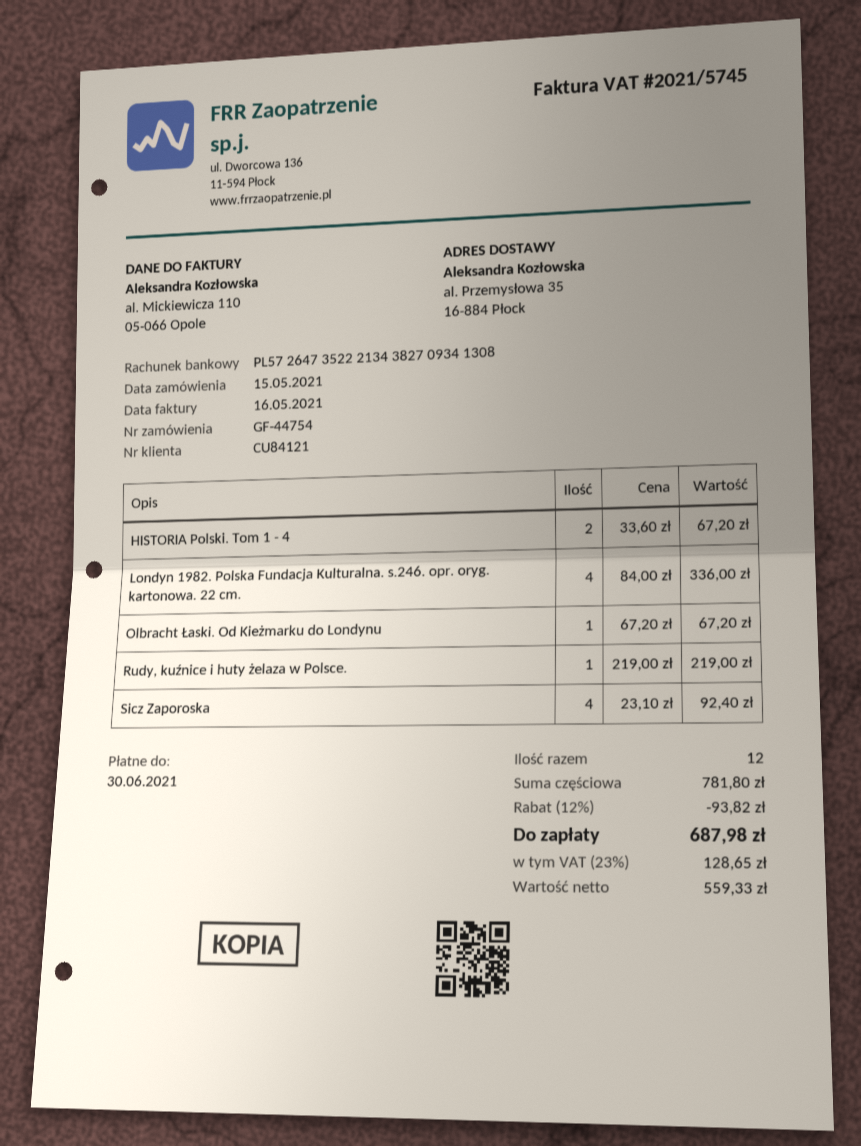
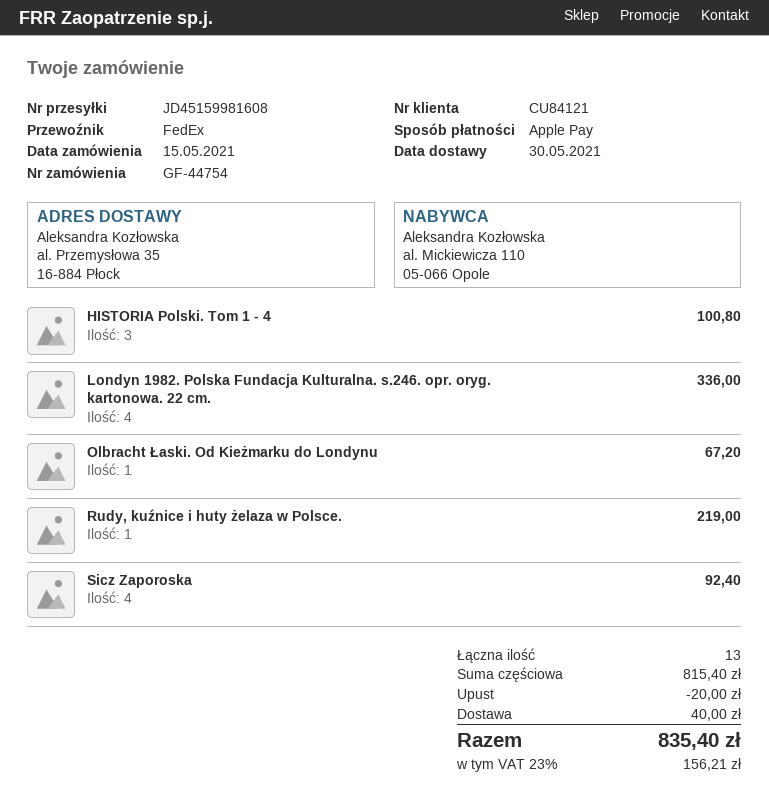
HISTORIA Polski. Tom 1 - 4: 2 for 67.20 -> 3 for 100.80
total quantity: 12 -> 13
subtotal: 781.80 -> 815.40
discount: 93.82 -> 20.00
shipping: none -> 40.00
tax: 23% = 128.65 -> 23% = 156.21
total: 687.98 -> 835.40

